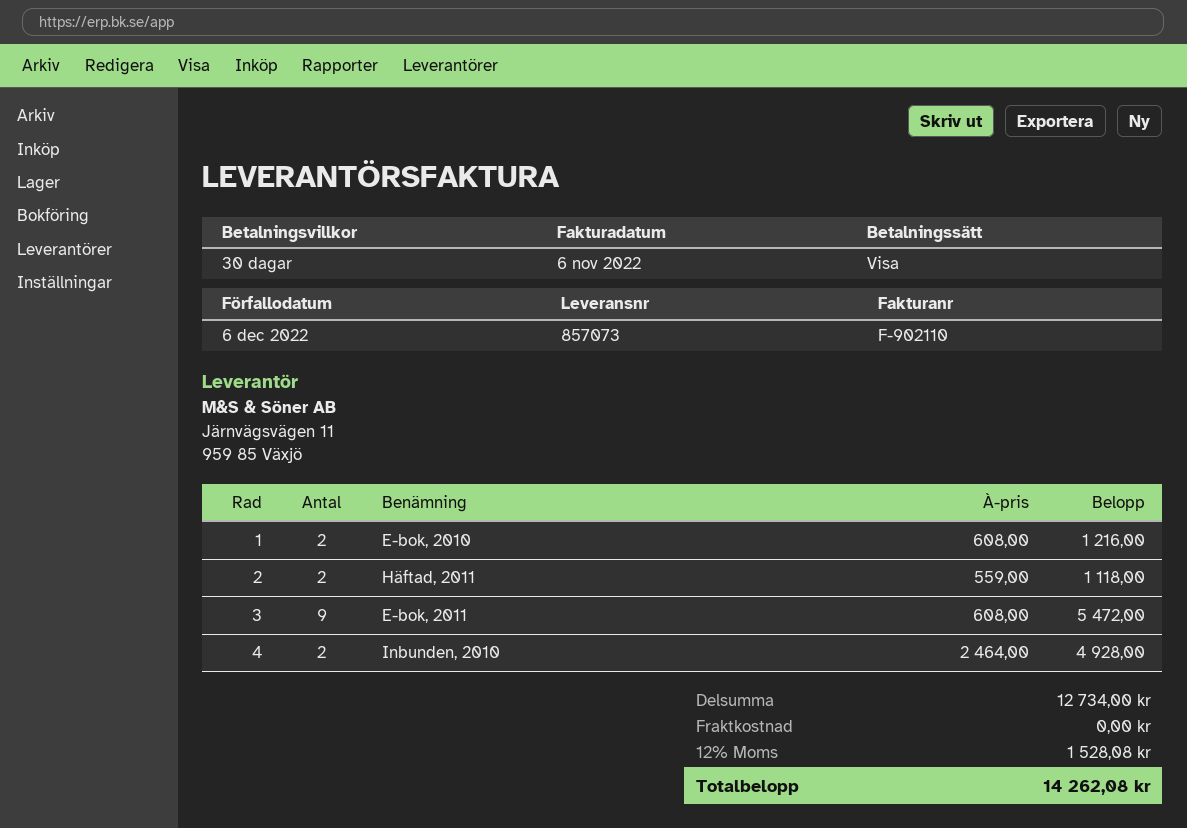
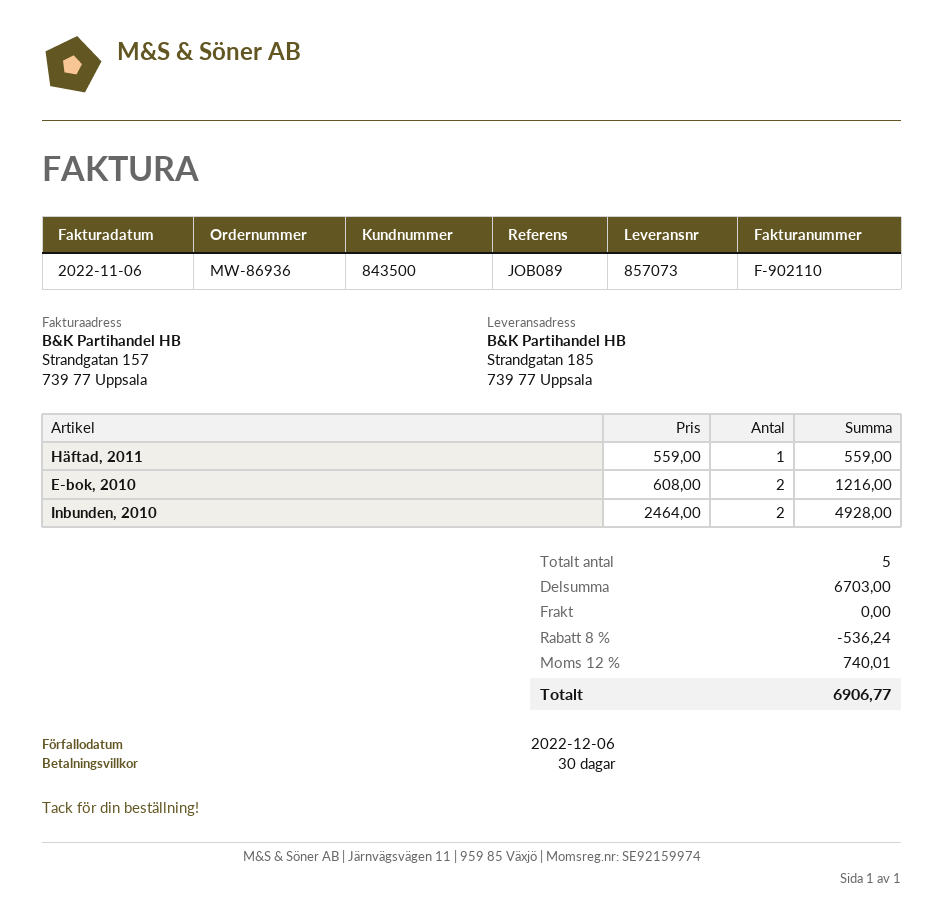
Häftad, 2011: 2 x 559.00 = 1118.00 -> 1 x 559.00 = 559.00
E-bok, 2011: 9 x 608.00 = 5472.00 -> none
subtotal: 12734.00 -> 6703.00
discount: none -> 8% = 536.24
tax: 12% = 1528.08 -> 12% = 740.01
total: 14262.08 -> 6906.77

